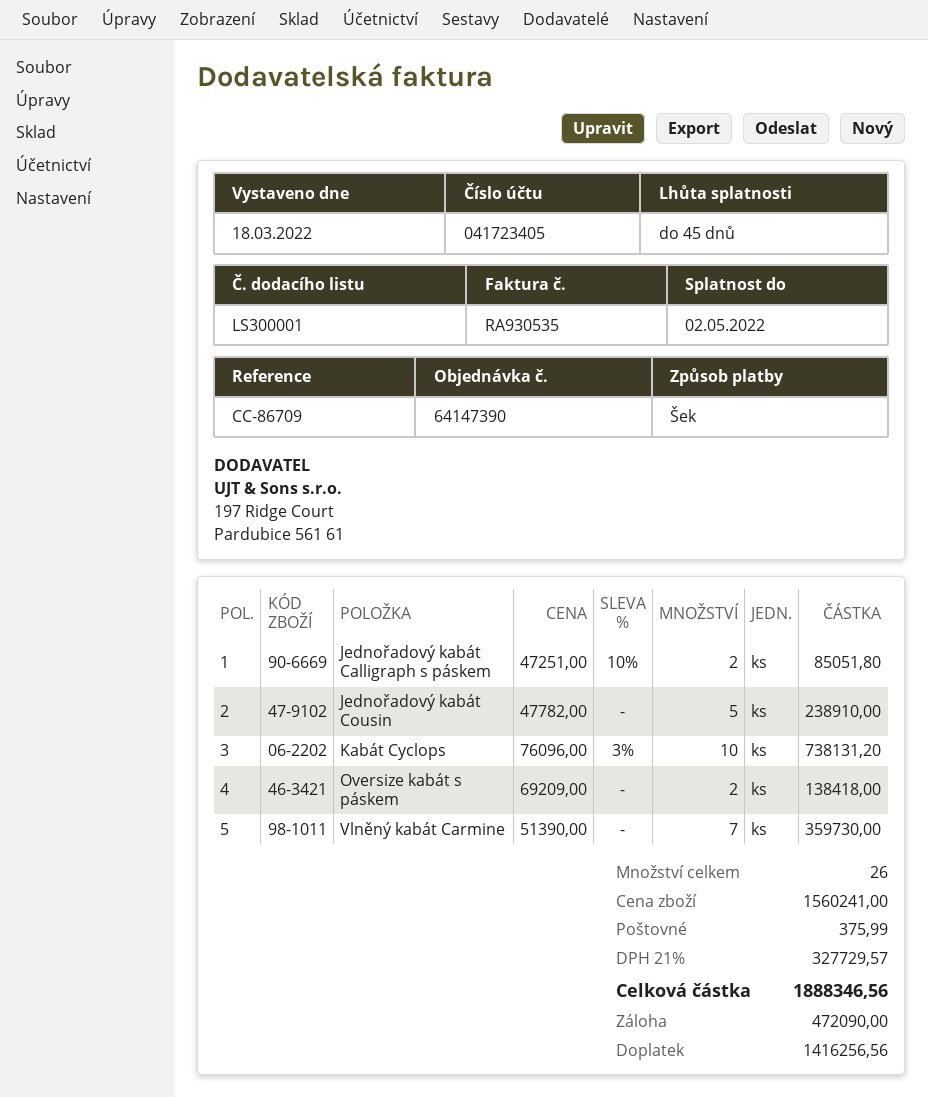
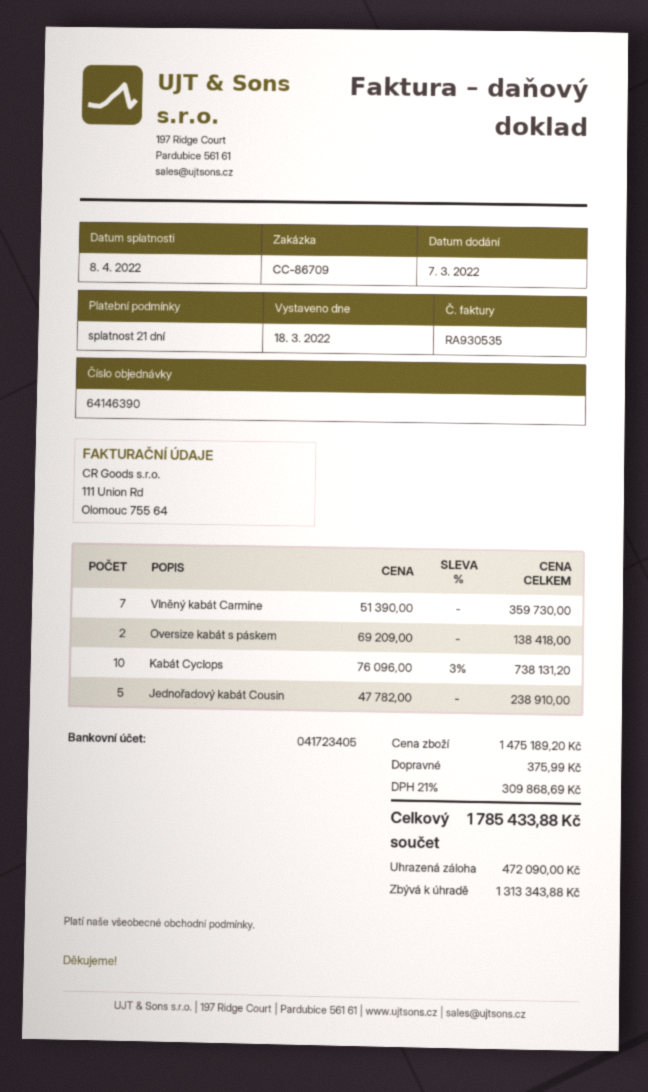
order number: 64147390 -> 64146390
payment terms: 45 days -> 21 days
due date: 2022-05-02 -> 2022-04-08
Jednořadový kabát Calligraph s páskem: 2 x 47251.00 - 10% = 85051.80 -> none
subtotal: 1560241.00 -> 1475189.20
tax: 21% = 327729.57 -> 21% = 309868.69
total: 1888346.56 -> 1785433.88
balance: 1416256.56 -> 1313343.88

